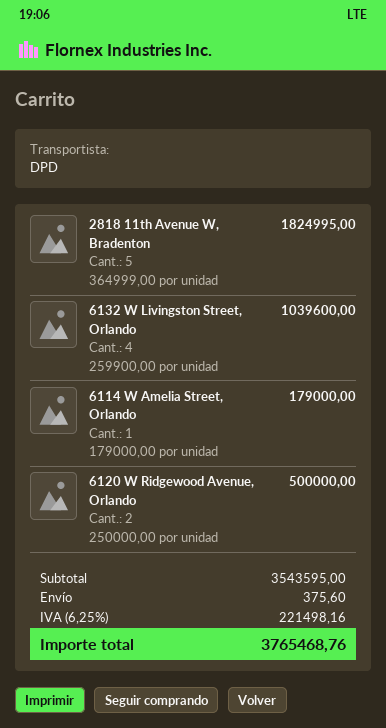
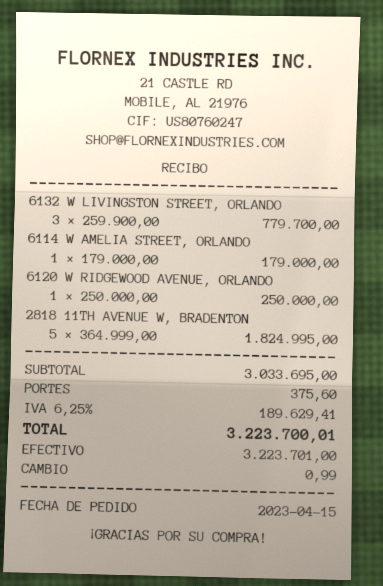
6132 W Livingston Street, Orlando: 4 x 259900.00 = 1039600.00 -> 3 x 259900.00 = 779700.00
6120 W Ridgewood Avenue, Orlando: 2 x 250000.00 = 500000.00 -> 1 x 250000.00 = 250000.00
subtotal: 3543595.00 -> 3033695.00
tax: 6.25% = 221498.16 -> 6.25% = 189629.41
total: 3765468.76 -> 3223700.01

